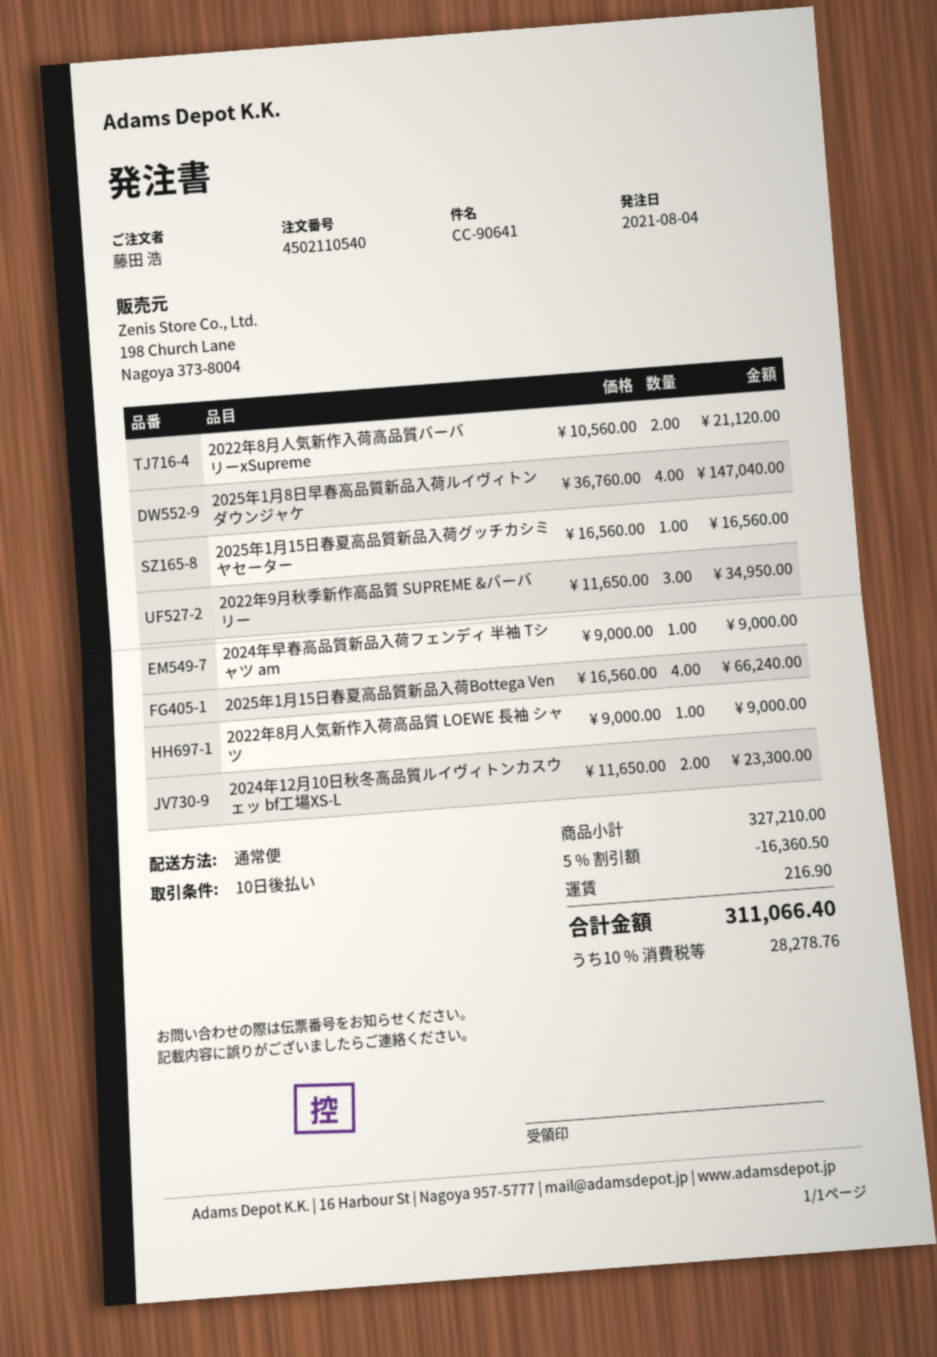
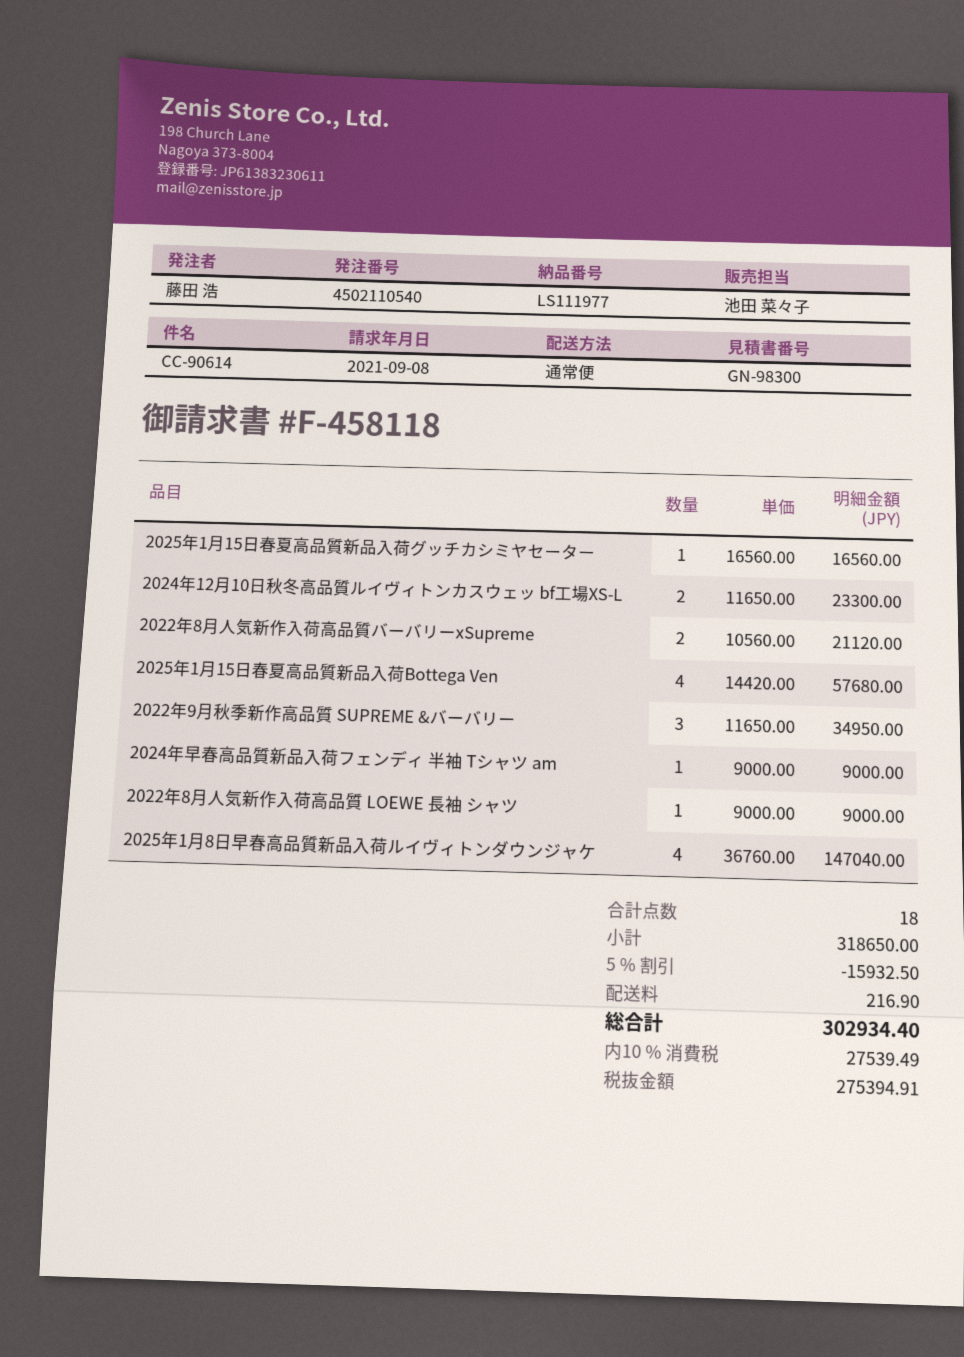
reference: CC-90641 -> CC-90614
2025年1月15日春夏高品質新品入荷Bottega Ven: 4 x 16560.00 = 66240.00 -> 4 x 14420.00 = 57680.00
subtotal: 327210.00 -> 318650.00
discount: 5% = 16360.50 -> 5% = 15932.50
tax: 10% = 28278.76 -> 10% = 27539.49
total: 311066.40 -> 302934.40

